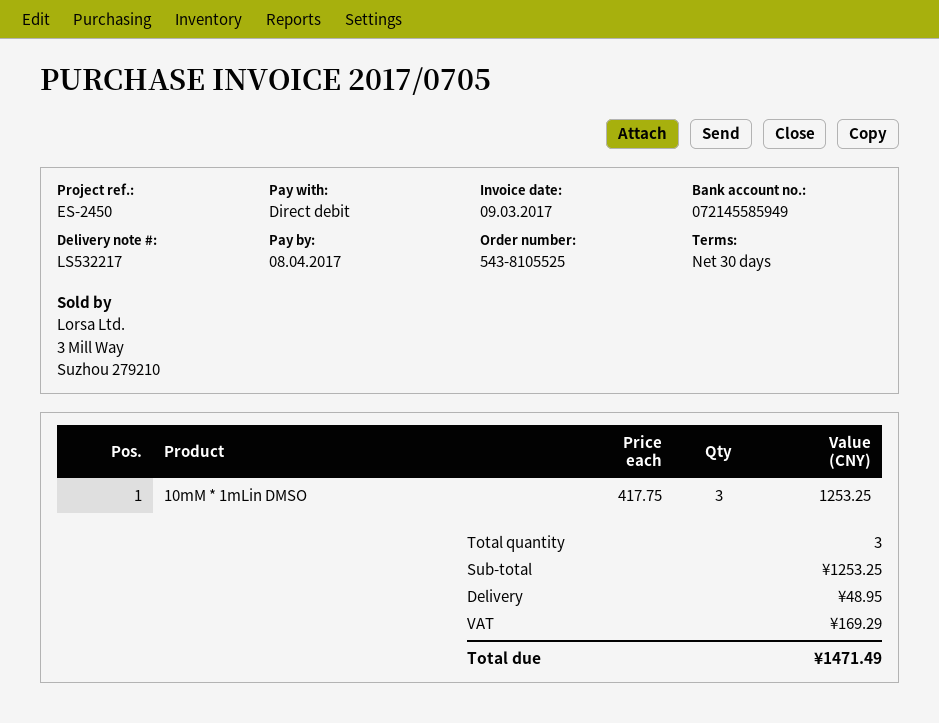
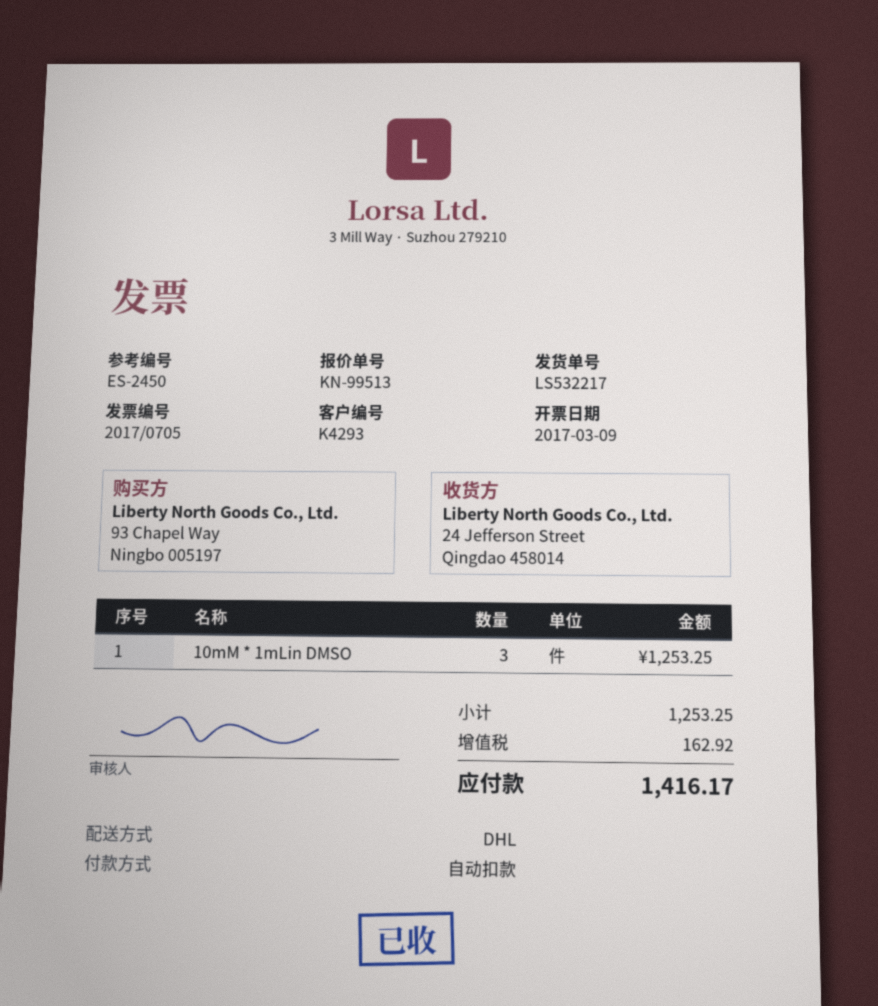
shipping: 48.95 -> none
tax: 169.29 -> 162.92
total: 1471.49 -> 1416.17

